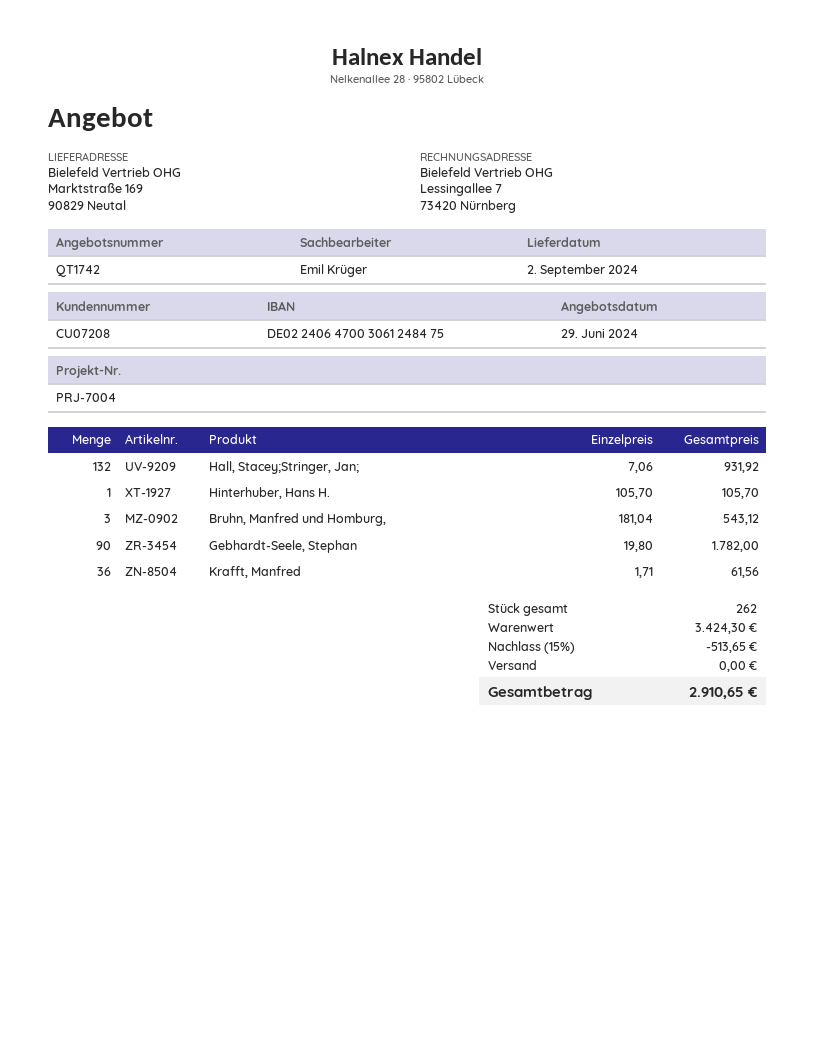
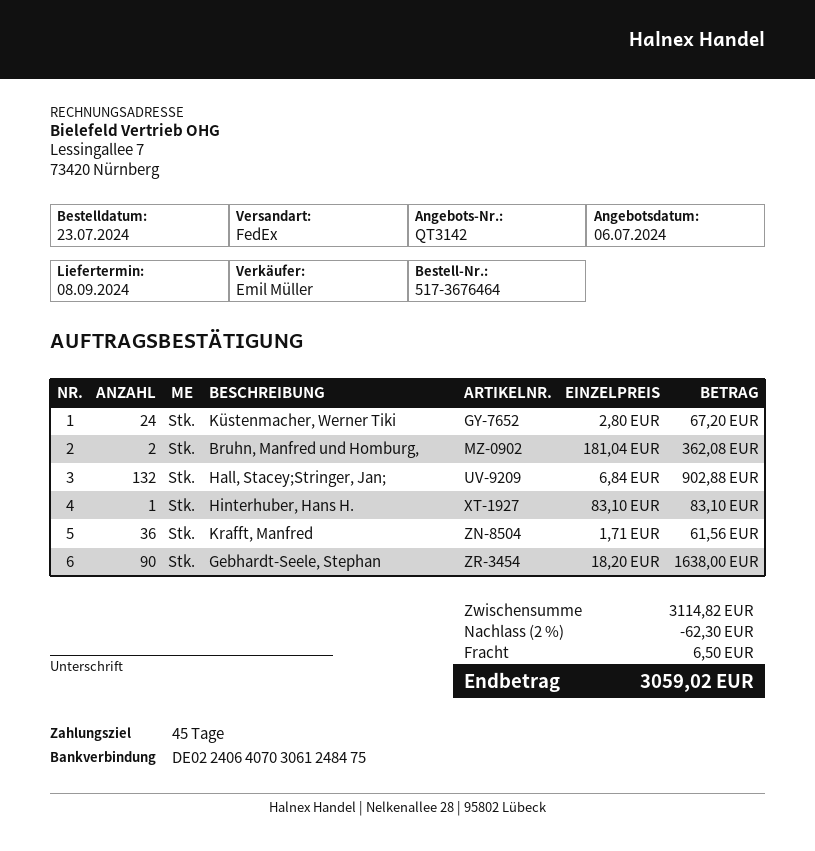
quote number: QT1742 -> QT3142
quote date: 2024-06-29 -> 2024-07-06
delivery date: 2024-09-02 -> 2024-09-08
sales rep: Emil Krüger -> Emil Müller
bank account: DE02240647003061248475 -> DE02240640703061248475
Hall, Stacey;Stringer, Jan;: 132 x 7.06 = 931.92 -> 132 x 6.84 = 902.88
Hinterhuber, Hans H.: 1 x 105.70 = 105.70 -> 1 x 83.10 = 83.10
Bruhn, Manfred und Homburg,: 3 x 181.04 = 543.12 -> 2 x 181.04 = 362.08
Gebhardt-Seele, Stephan: 90 x 19.80 = 1782.00 -> 90 x 18.20 = 1638.00
Küstenmacher, Werner Tiki: none -> 24 x 2.80 = 67.20
subtotal: 3424.30 -> 3114.82
discount: 15% = 513.65 -> 2% = 62.30
shipping: 0.00 -> 6.50
total: 2910.65 -> 3059.02

